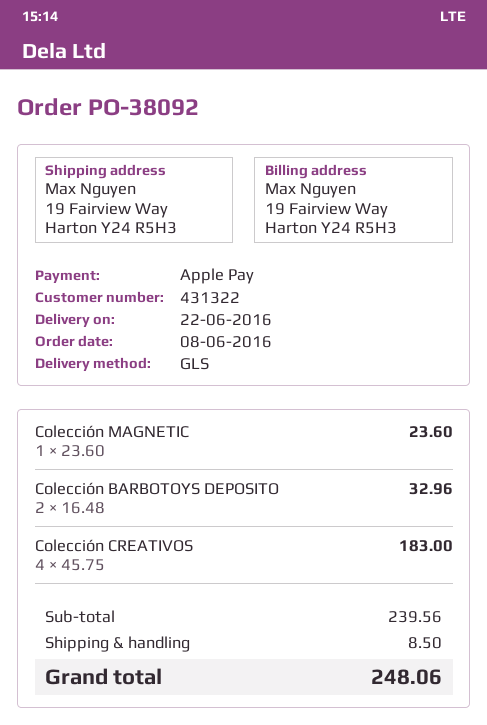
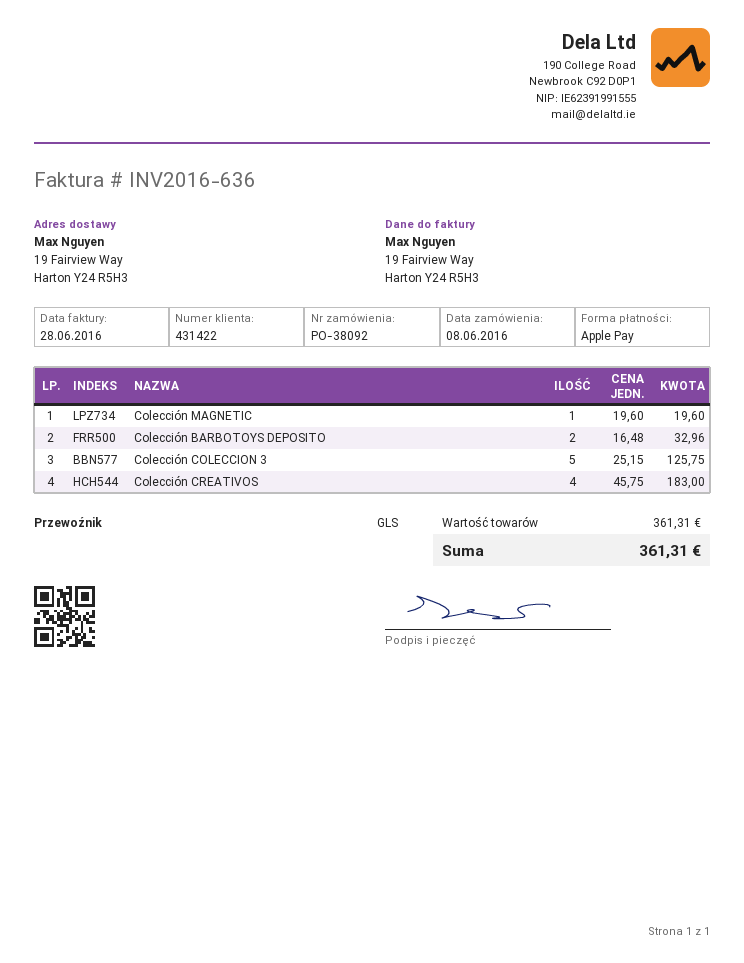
customer number: 431322 -> 431422
Colección MAGNETIC: 1 x 23.60 = 23.60 -> 1 x 19.60 = 19.60
Colección COLECCION 3: none -> 5 x 25.15 = 125.75
subtotal: 239.56 -> 361.31
shipping: 8.50 -> none
total: 248.06 -> 361.31

